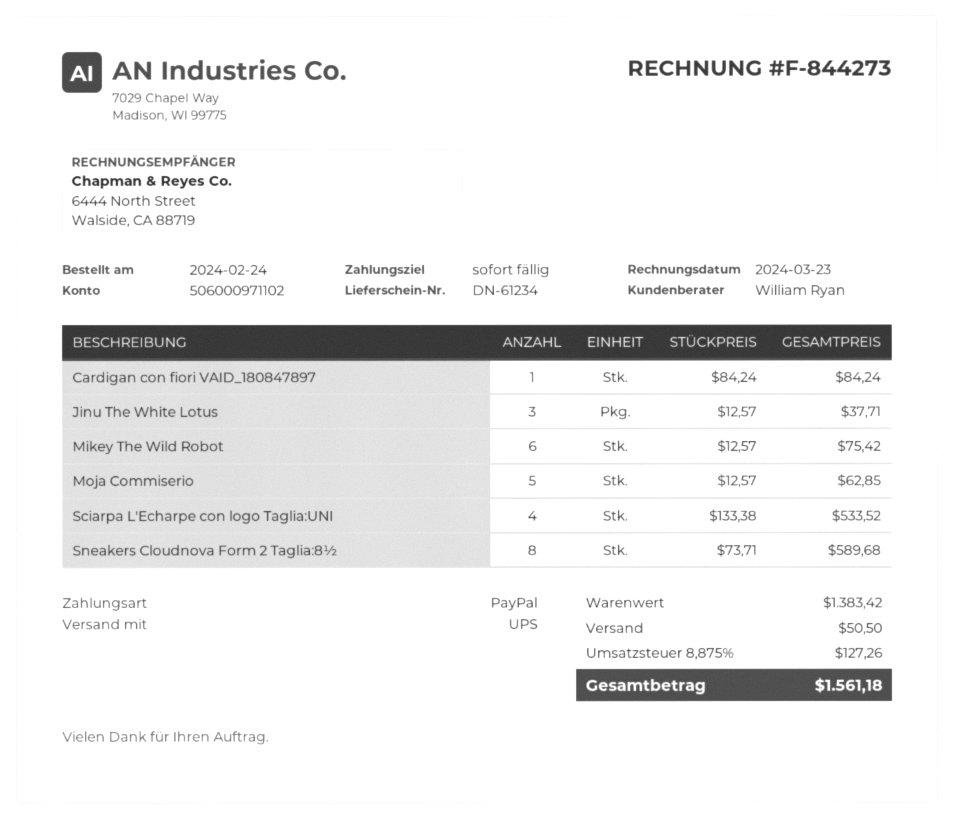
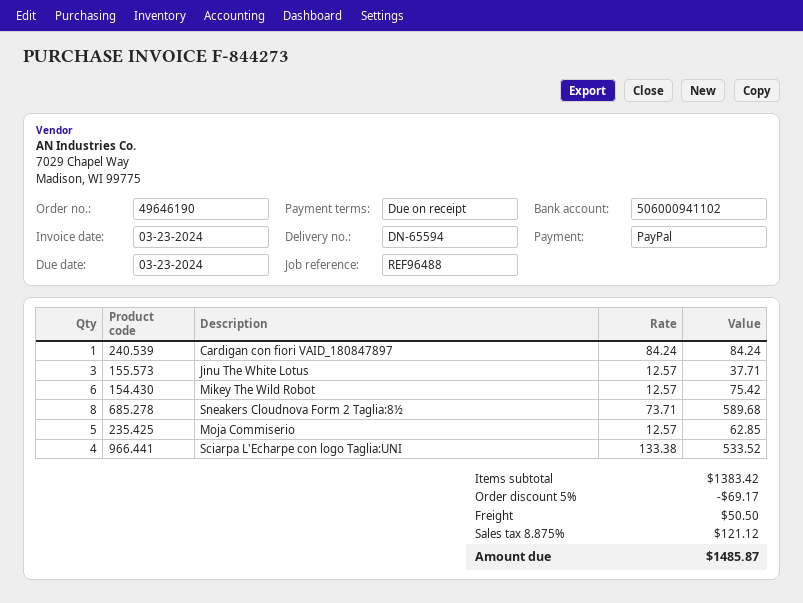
delivery note number: DN-61234 -> DN-65594
bank account: 506000971102 -> 506000941102
discount: none -> 5% = 69.17
tax: 8.875% = 127.26 -> 8.875% = 121.12
total: 1561.18 -> 1485.87

